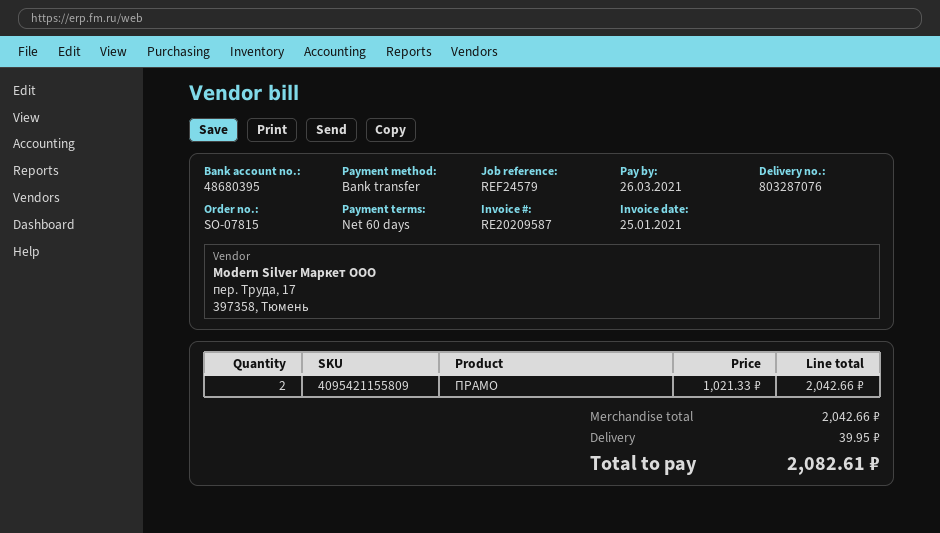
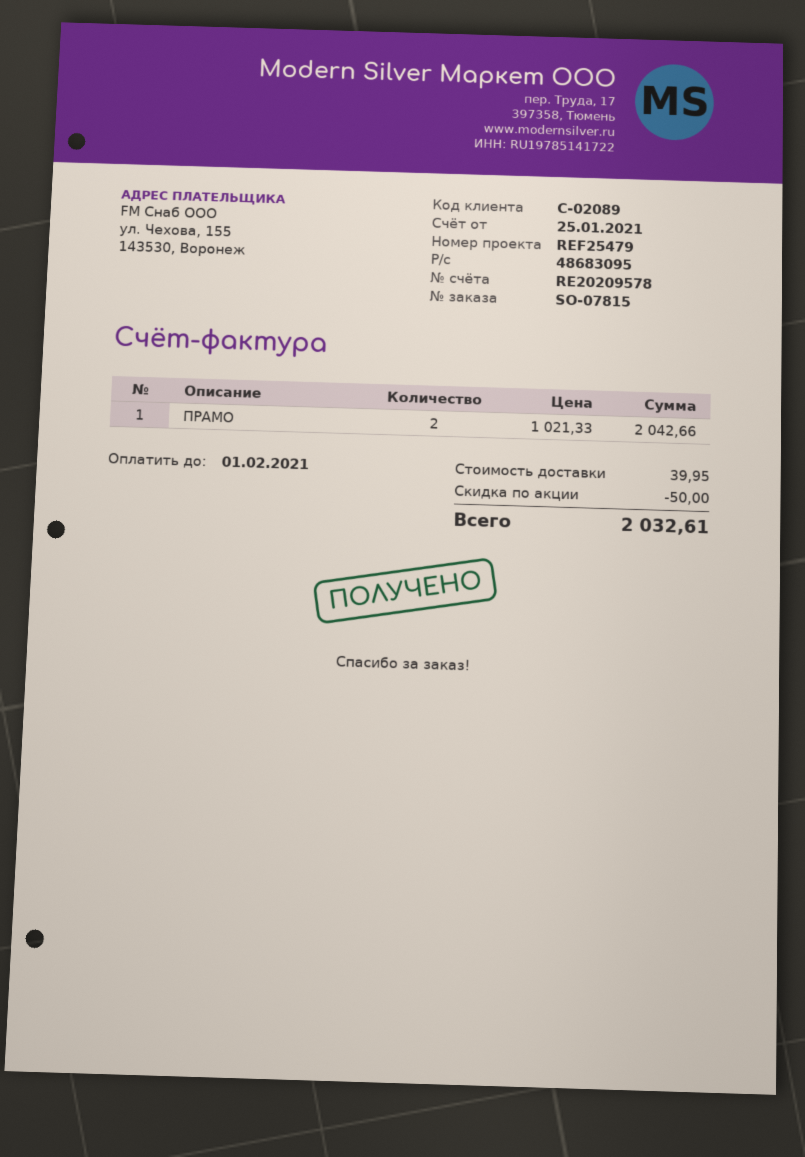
invoice number: RE20209587 -> RE20209578
due date: 2021-03-26 -> 2021-02-01
reference: REF24579 -> REF25479
bank account: 48680395 -> 48683095
discount: none -> 50.00
total: 2082.61 -> 2032.61

